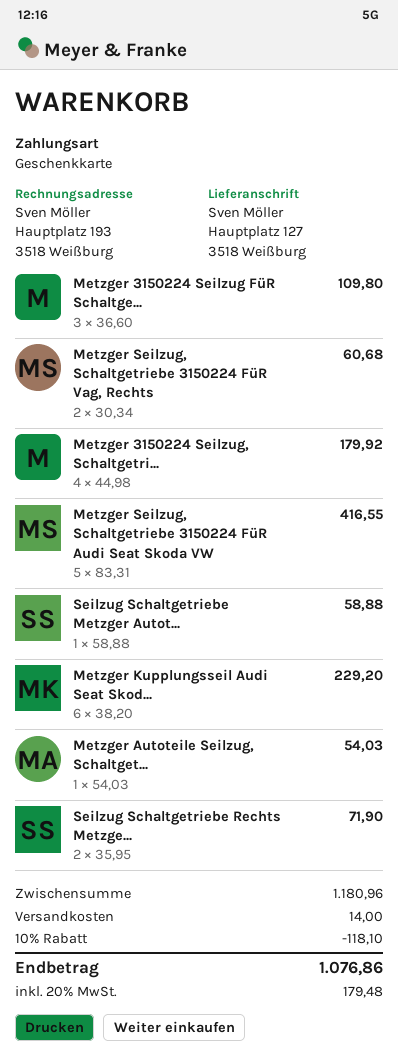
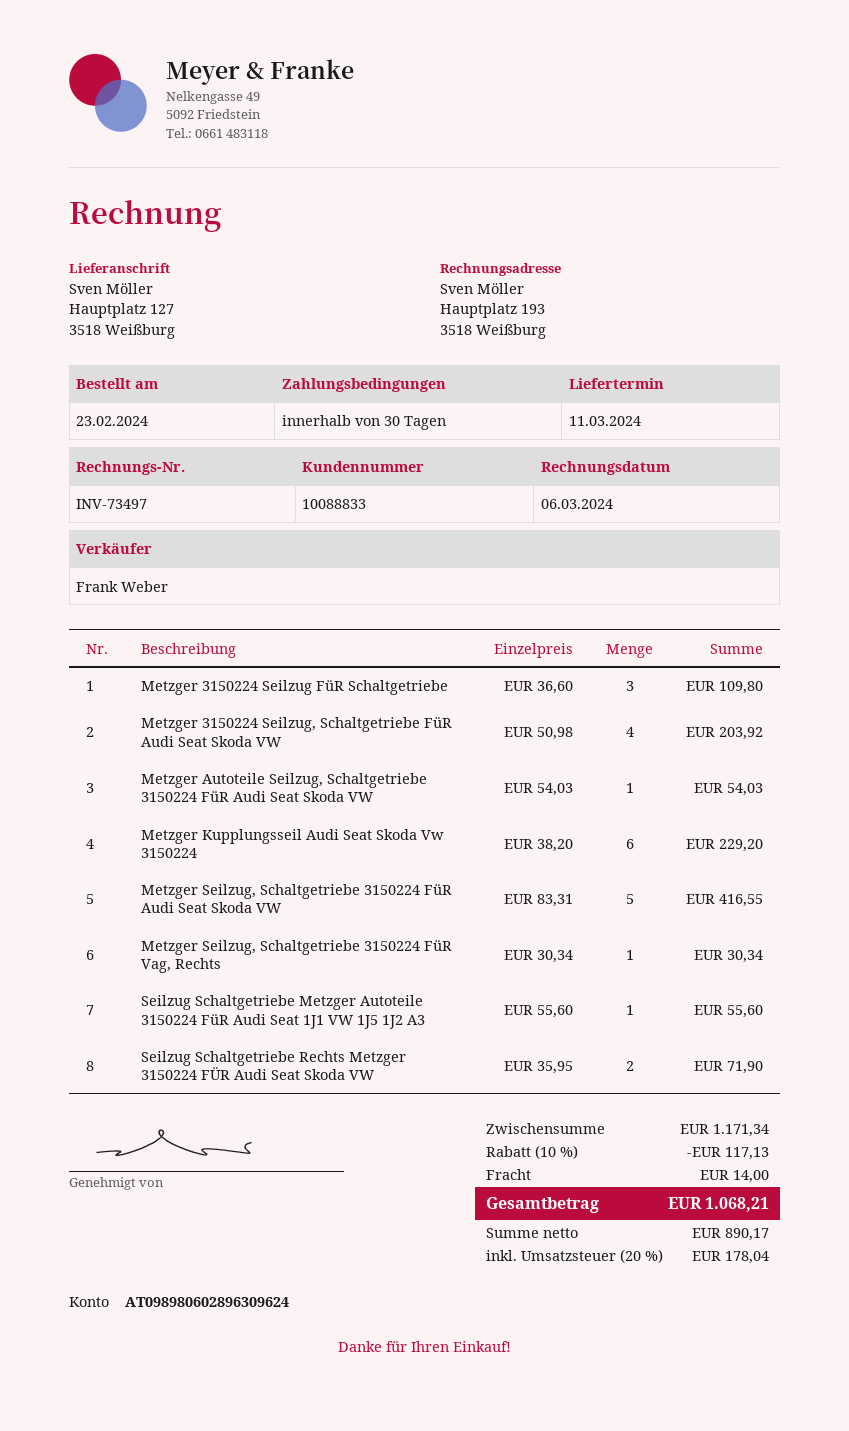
Metzger Seilzug, Schaltgetriebe 3150224 FüR Vag, Rechts: 2 x 30.34 = 60.68 -> 1 x 30.34 = 30.34
Metzger 3150224 Seilzug, Schaltgetri...: 4 x 44.98 = 179.92 -> 4 x 50.98 = 203.92
Seilzug Schaltgetriebe Metzger Autot...: 1 x 58.88 = 58.88 -> 1 x 55.60 = 55.60
subtotal: 1180.96 -> 1171.34
discount: 10% = 118.10 -> 10% = 117.13
tax: 20% = 179.48 -> 20% = 178.04
total: 1076.86 -> 1068.21

